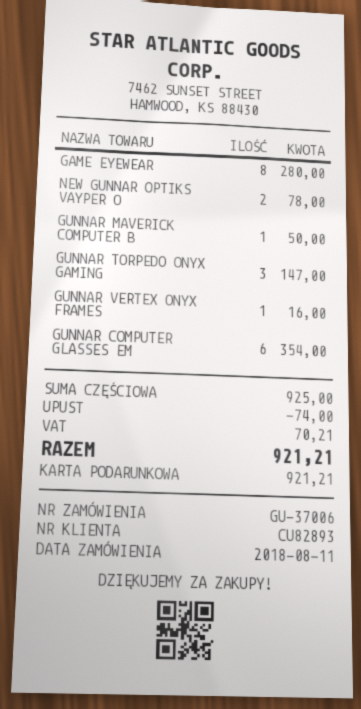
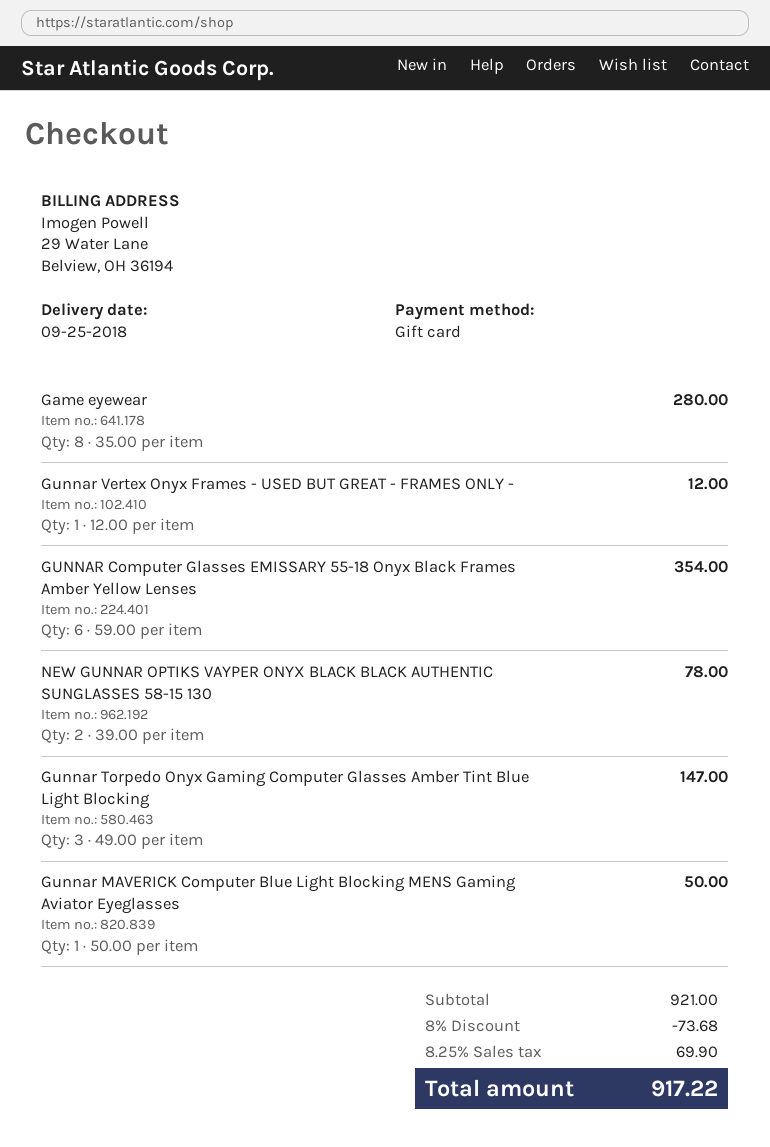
GUNNAR VERTEX ONYX FRAMES: 1 for 16.00 -> 1 for 12.00
subtotal: 925.00 -> 921.00
discount: 74.00 -> 73.68
tax: 70.21 -> 69.90
total: 921.21 -> 917.22

